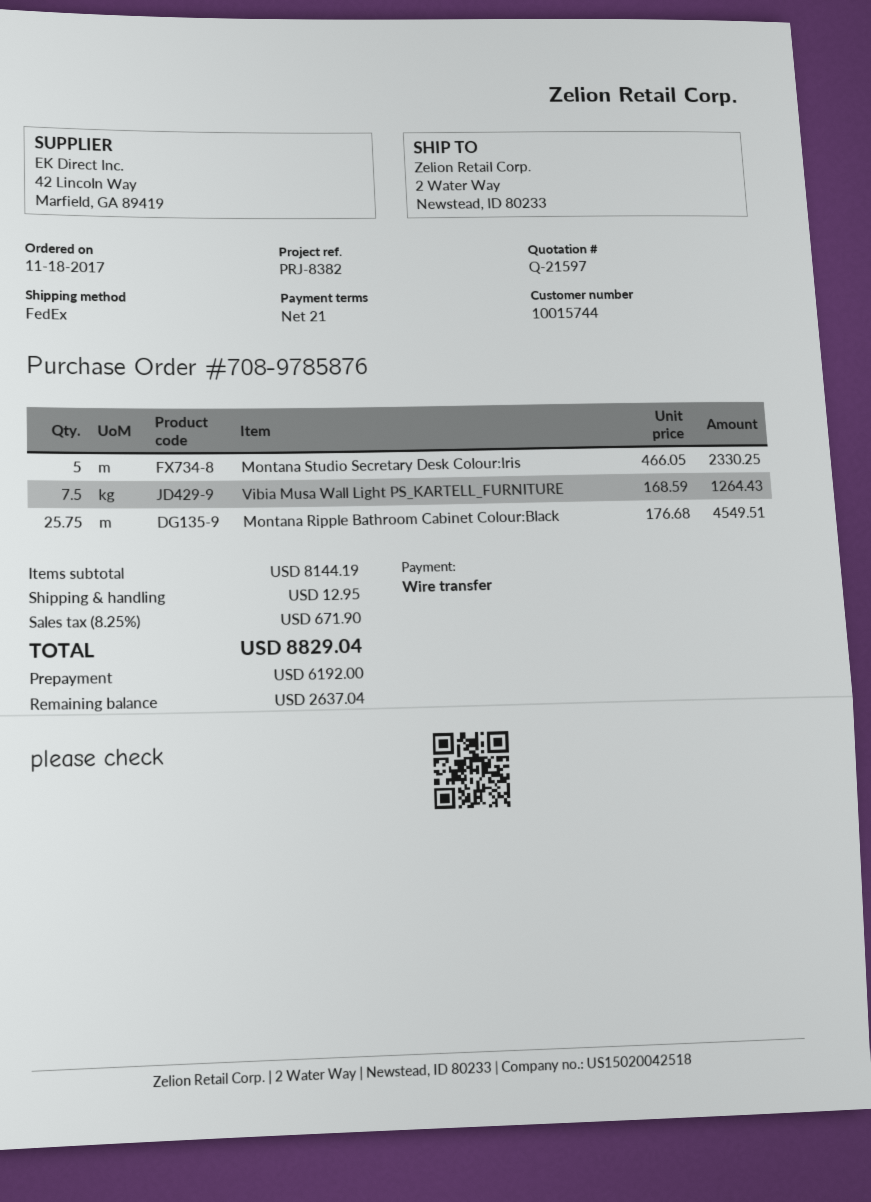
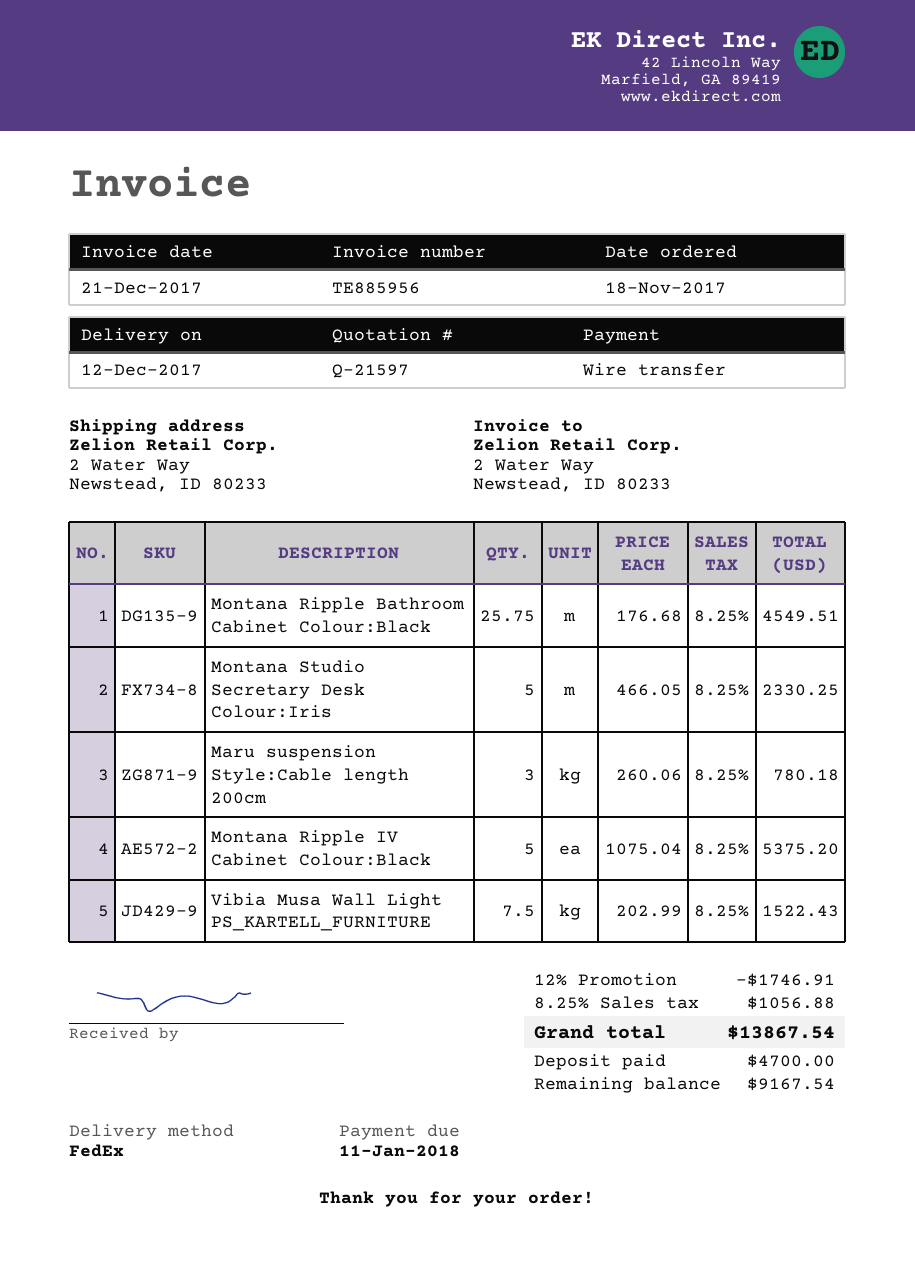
Vibia Musa Wall Light PS_KARTELL_FURNITURE: 7.5 x 168.59 = 1264.43 -> 7.5 x 202.99 = 1522.43
Maru suspension Style:Cable length 200cm: none -> 3 x 260.06 = 780.18
Montana Ripple IV Cabinet Colour:Black: none -> 5 x 1075.04 = 5375.20
discount: none -> 12% = 1746.91
shipping: 12.95 -> none
tax: 8.25% = 671.90 -> 8.25% = 1056.88
total: 8829.04 -> 13867.54
deposit: 6192.00 -> 4700.00
balance: 2637.04 -> 9167.54

